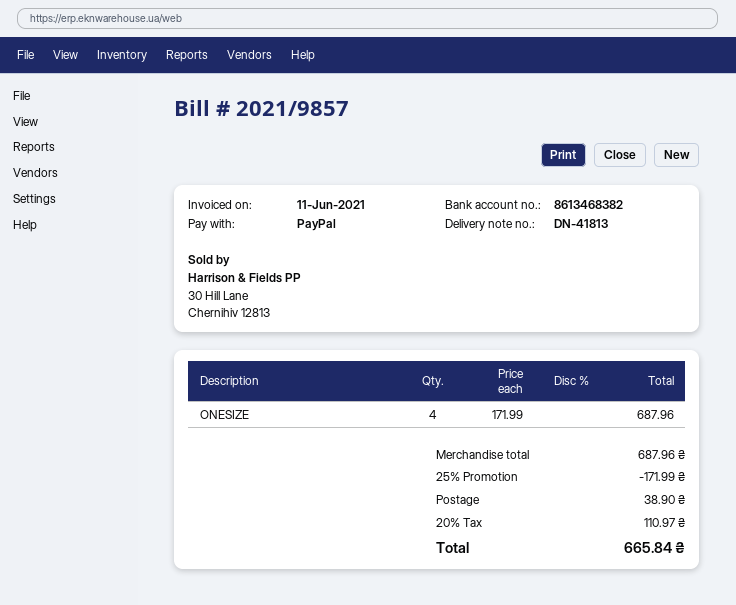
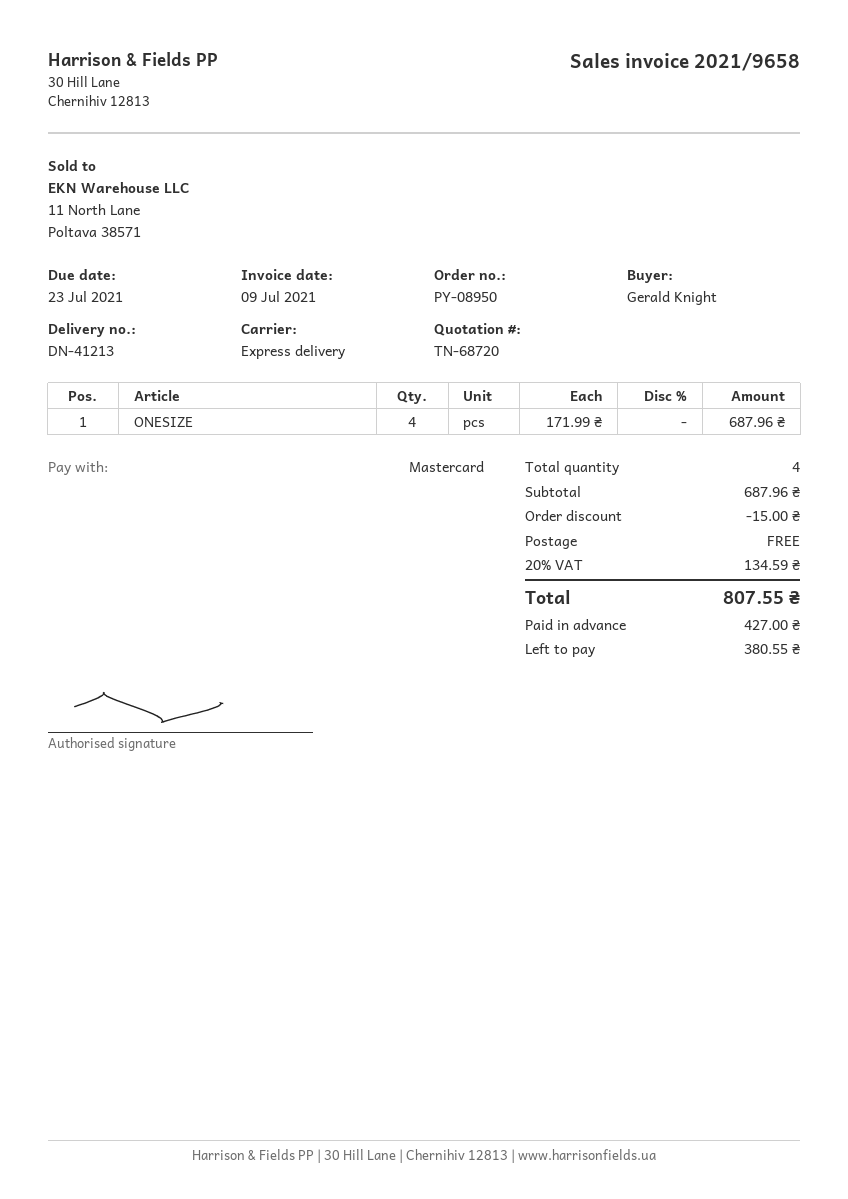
delivery note number: DN-41813 -> DN-41213
invoice number: 2021/9857 -> 2021/9658
invoice date: 2021-06-11 -> 2021-07-09
payment method: PayPal -> Mastercard
discount: 171.99 -> 15.00
shipping: 38.90 -> 0.00
tax: 20% = 110.97 -> 20% = 134.59
total: 665.84 -> 807.55

